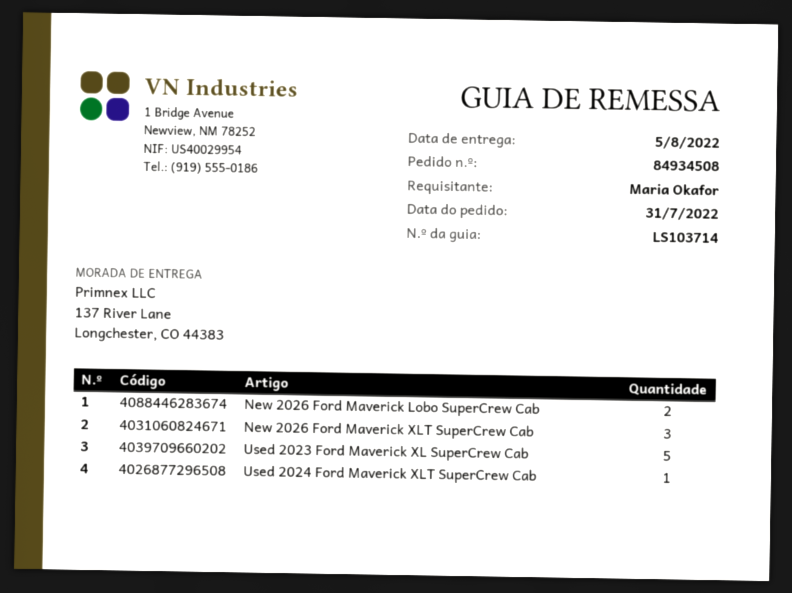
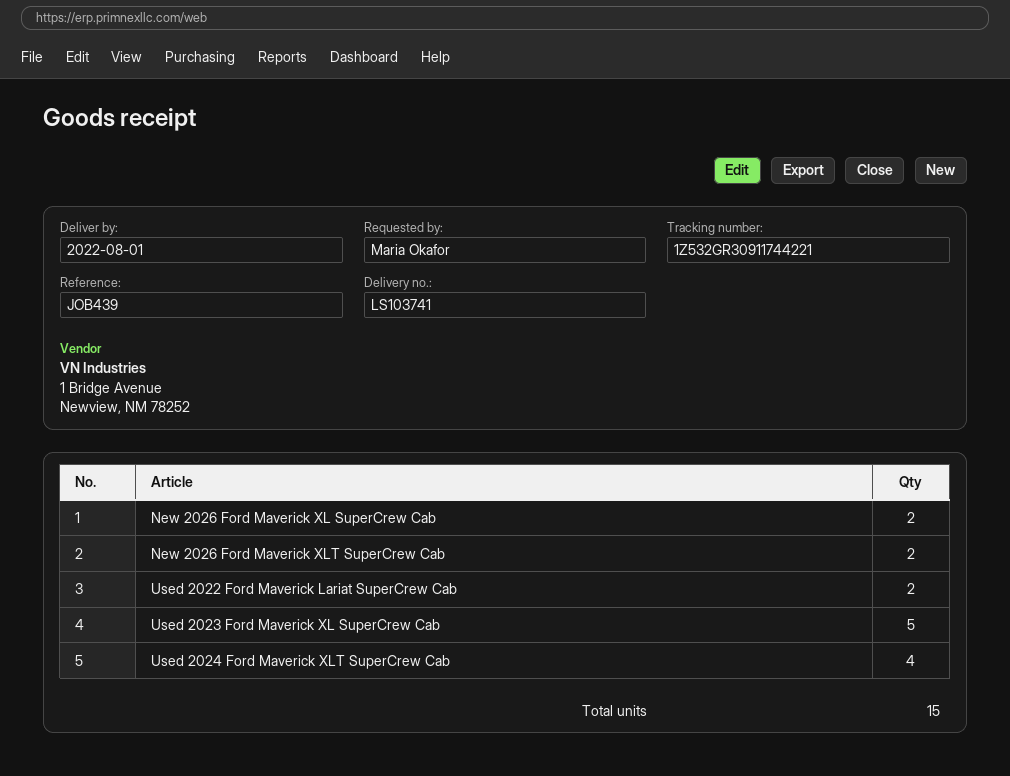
delivery note number: LS103714 -> LS103741
delivery date: 2022-08-05 -> 2022-08-01
New 2026 Ford Maverick Lobo SuperCrew Cab: 2 -> none
New 2026 Ford Maverick XLT SuperCrew Cab: 3 -> 2
Used 2024 Ford Maverick XLT SuperCrew Cab: 1 -> 4
New 2026 Ford Maverick XL SuperCrew Cab: none -> 2
Used 2022 Ford Maverick Lariat SuperCrew Cab: none -> 2

